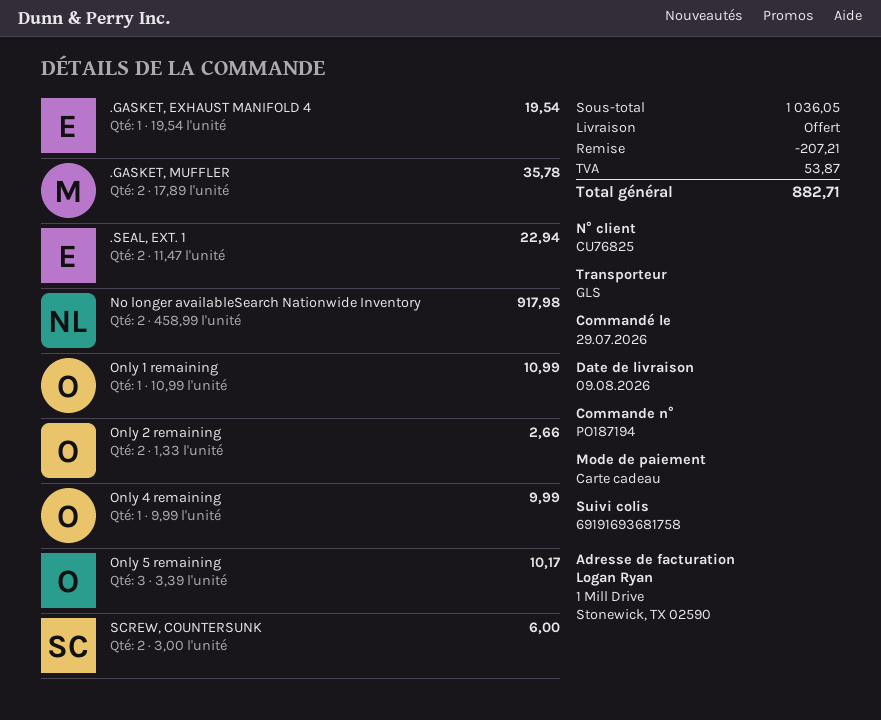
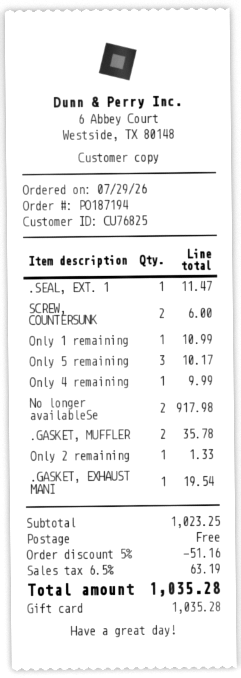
.SEAL, EXT. 1: 2 for 22.94 -> 1 for 11.47
Only 2 remaining: 2 for 2.66 -> 1 for 1.33
subtotal: 1036.05 -> 1023.25
discount: 207.21 -> 51.16
tax: 53.87 -> 63.19
total: 882.71 -> 1035.28

